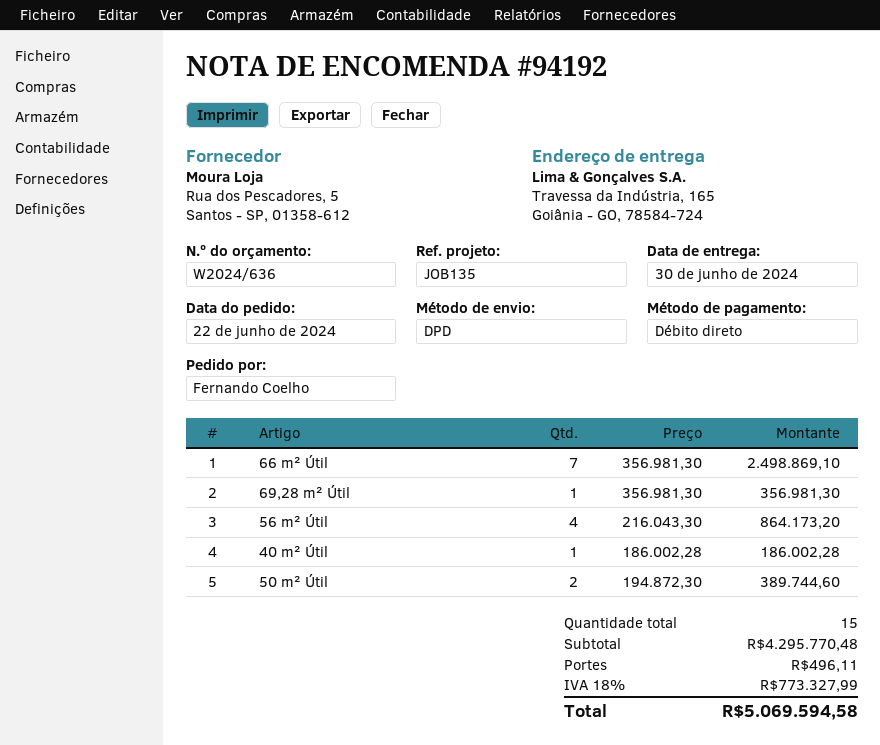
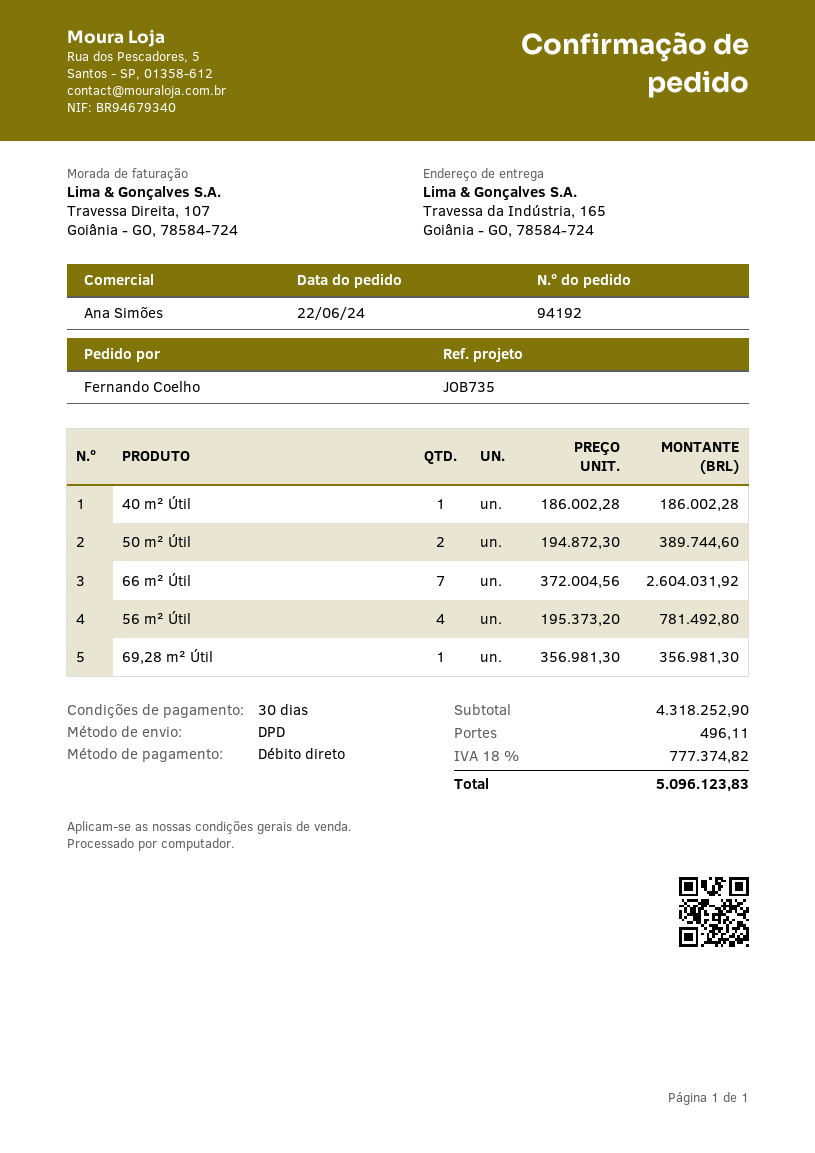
reference: JOB135 -> JOB735
66 m² Útil: 7 x 356981.30 = 2498869.10 -> 7 x 372004.56 = 2604031.92
56 m² Útil: 4 x 216043.30 = 864173.20 -> 4 x 195373.20 = 781492.80
subtotal: 4295770.48 -> 4318252.90
tax: 18% = 773327.99 -> 18% = 777374.82
total: 5069594.58 -> 5096123.83

